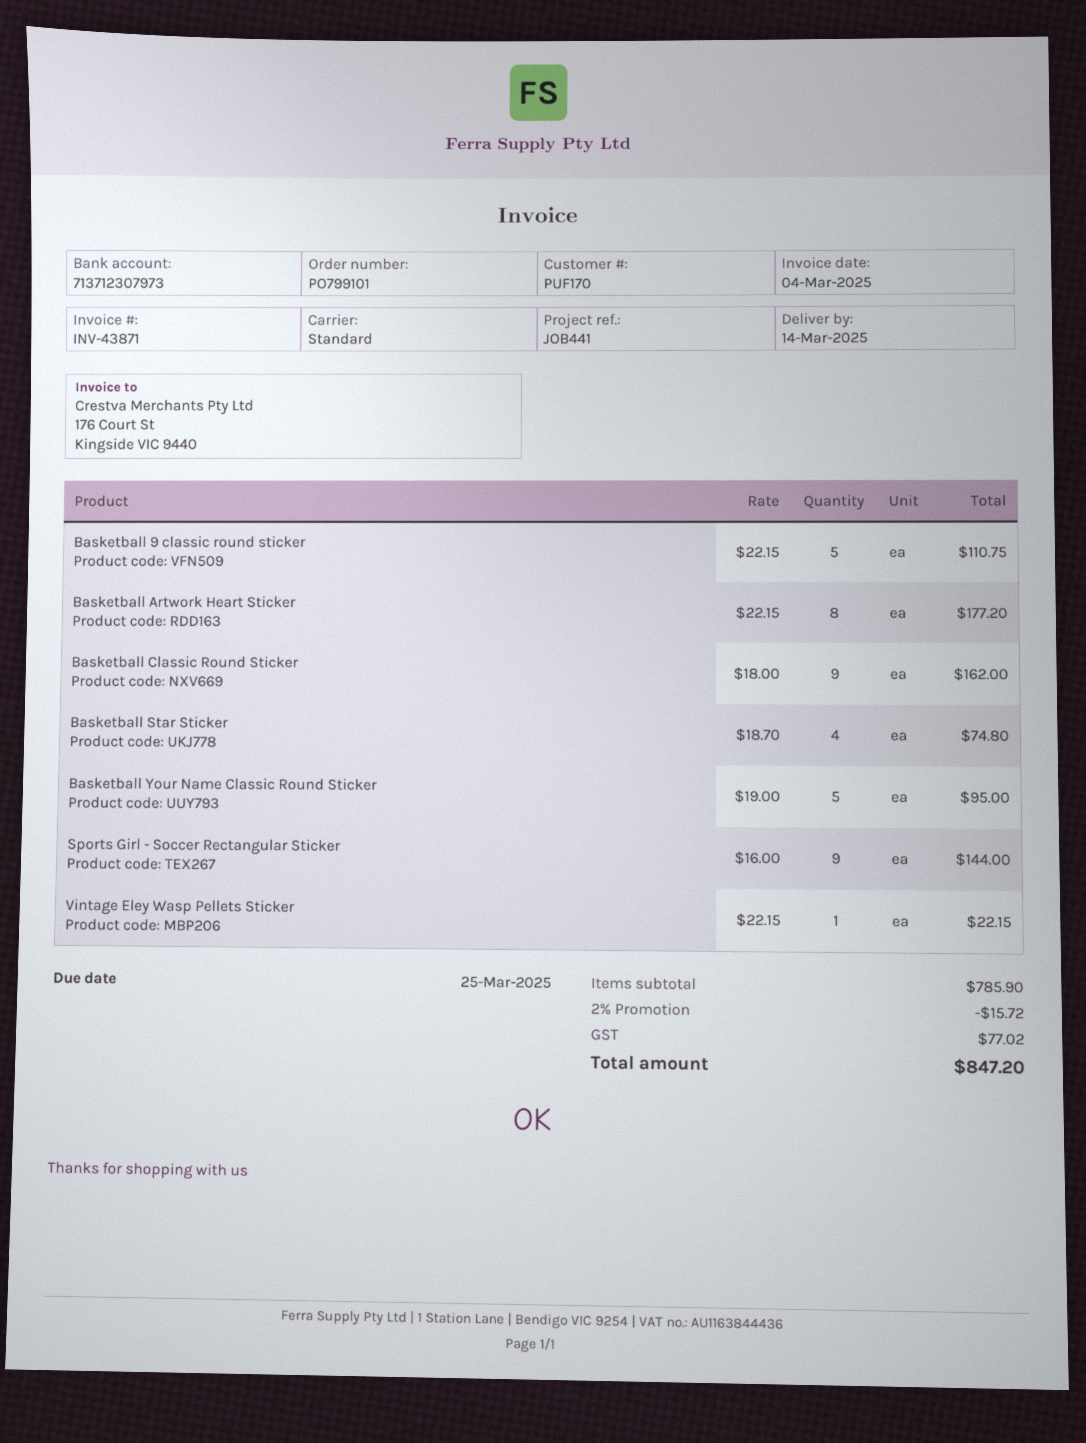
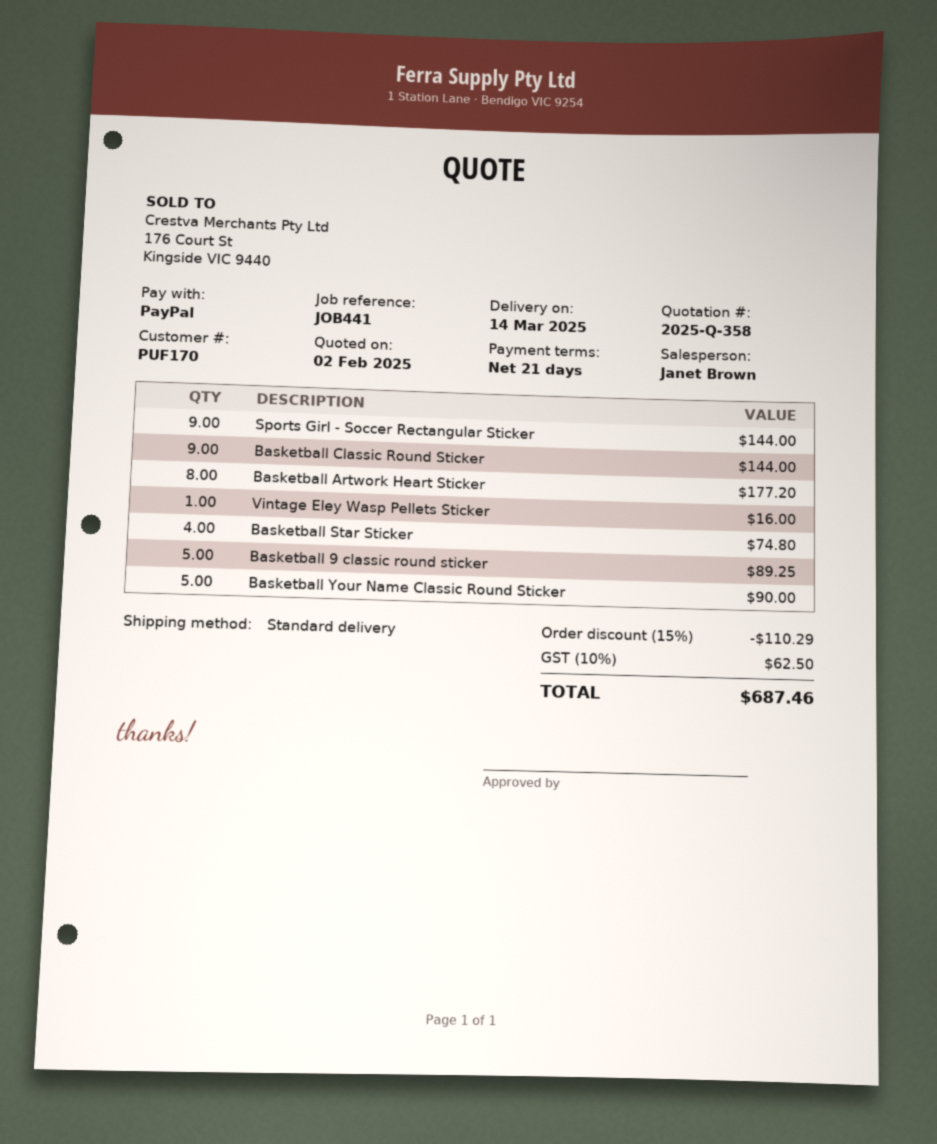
Basketball 9 classic round sticker: 5 for 110.75 -> 5 for 89.25
Basketball Classic Round Sticker: 9 for 162.00 -> 9 for 144.00
Basketball Your Name Classic Round Sticker: 5 for 95.00 -> 5 for 90.00
Vintage Eley Wasp Pellets Sticker: 1 for 22.15 -> 1 for 16.00
discount: 2% = 15.72 -> 15% = 110.29
tax: 77.02 -> 62.50
total: 847.20 -> 687.46

